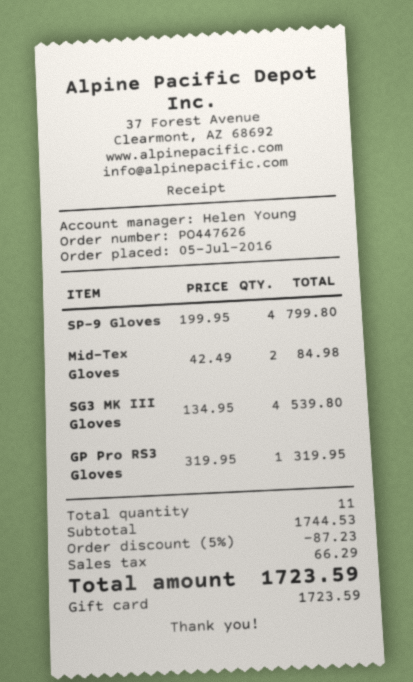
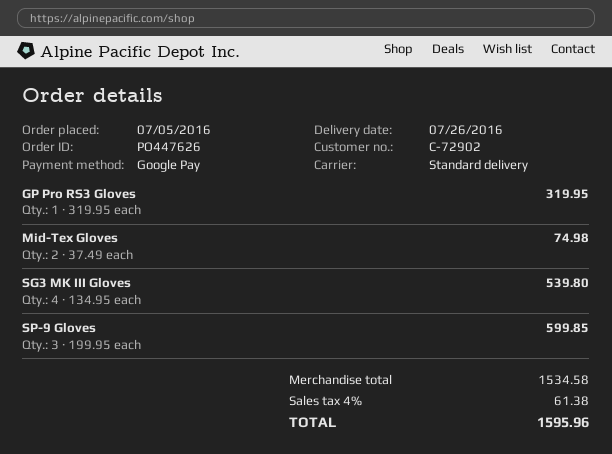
payment method: gift card -> Google Pay
SP-9 Gloves: 4 x 199.95 = 799.80 -> 3 x 199.95 = 599.85
Mid-Tex Gloves: 2 x 42.49 = 84.98 -> 2 x 37.49 = 74.98
subtotal: 1744.53 -> 1534.58
discount: 5% = 87.23 -> none
tax: 66.29 -> 61.38
total: 1723.59 -> 1595.96

